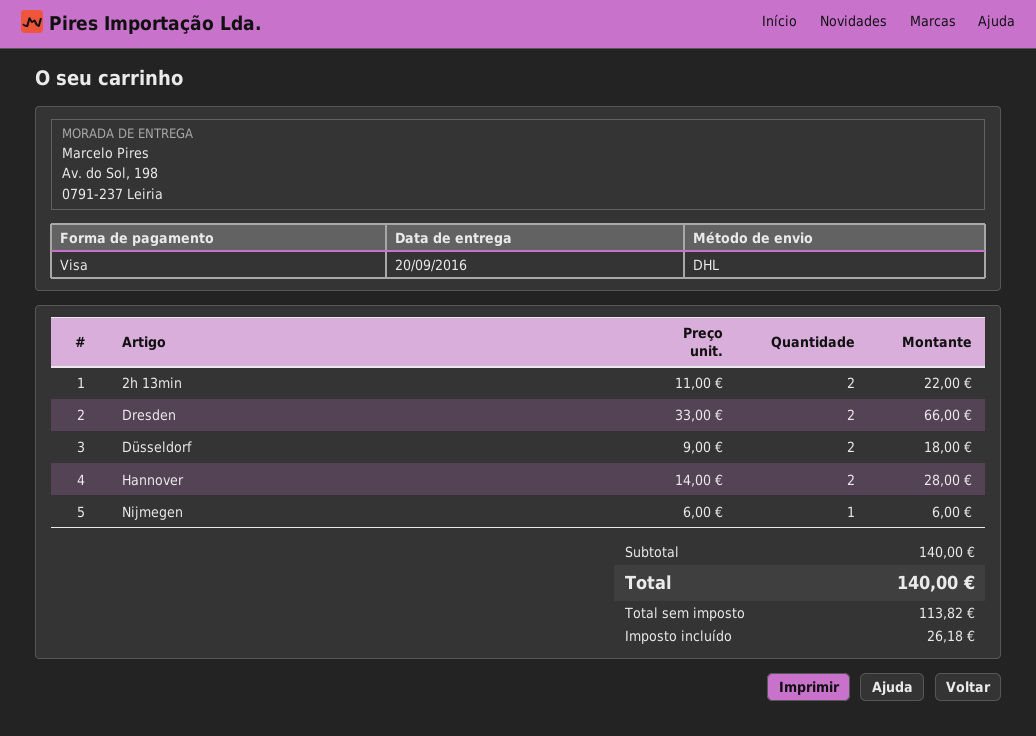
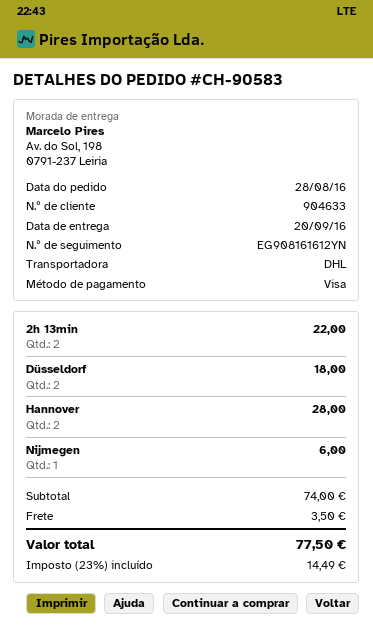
Dresden: 2 for 66.00 -> none
subtotal: 140.00 -> 74.00
shipping: none -> 3.50
tax: 26.18 -> 14.49
total: 140.00 -> 77.50

